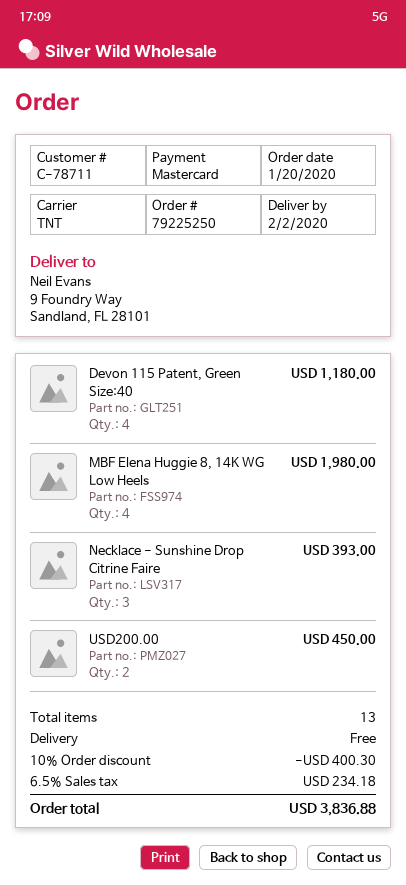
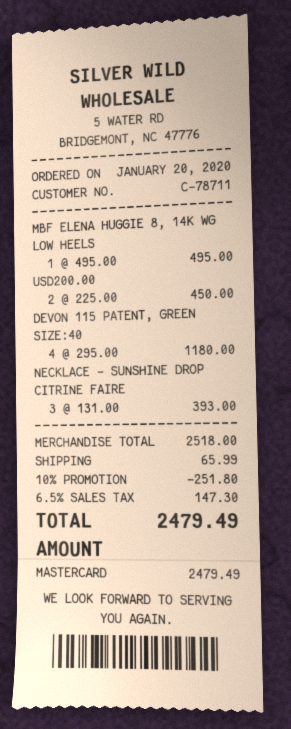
MBF Elena Huggie 8, 14K WG Low Heels: 4 for 1980.00 -> 1 for 495.00
discount: 10% = 400.30 -> 10% = 251.80
shipping: 0.00 -> 65.99
tax: 6.5% = 234.18 -> 6.5% = 147.30
total: 3836.88 -> 2479.49

